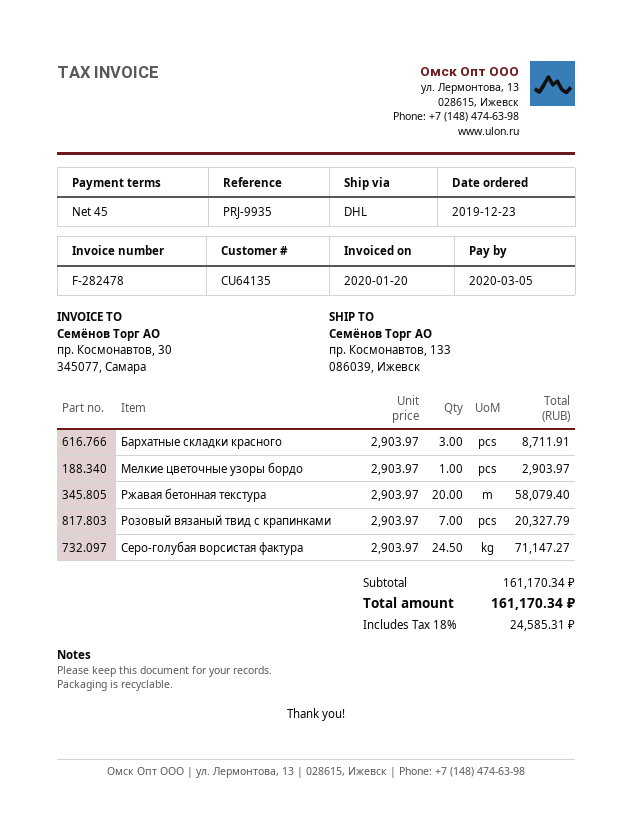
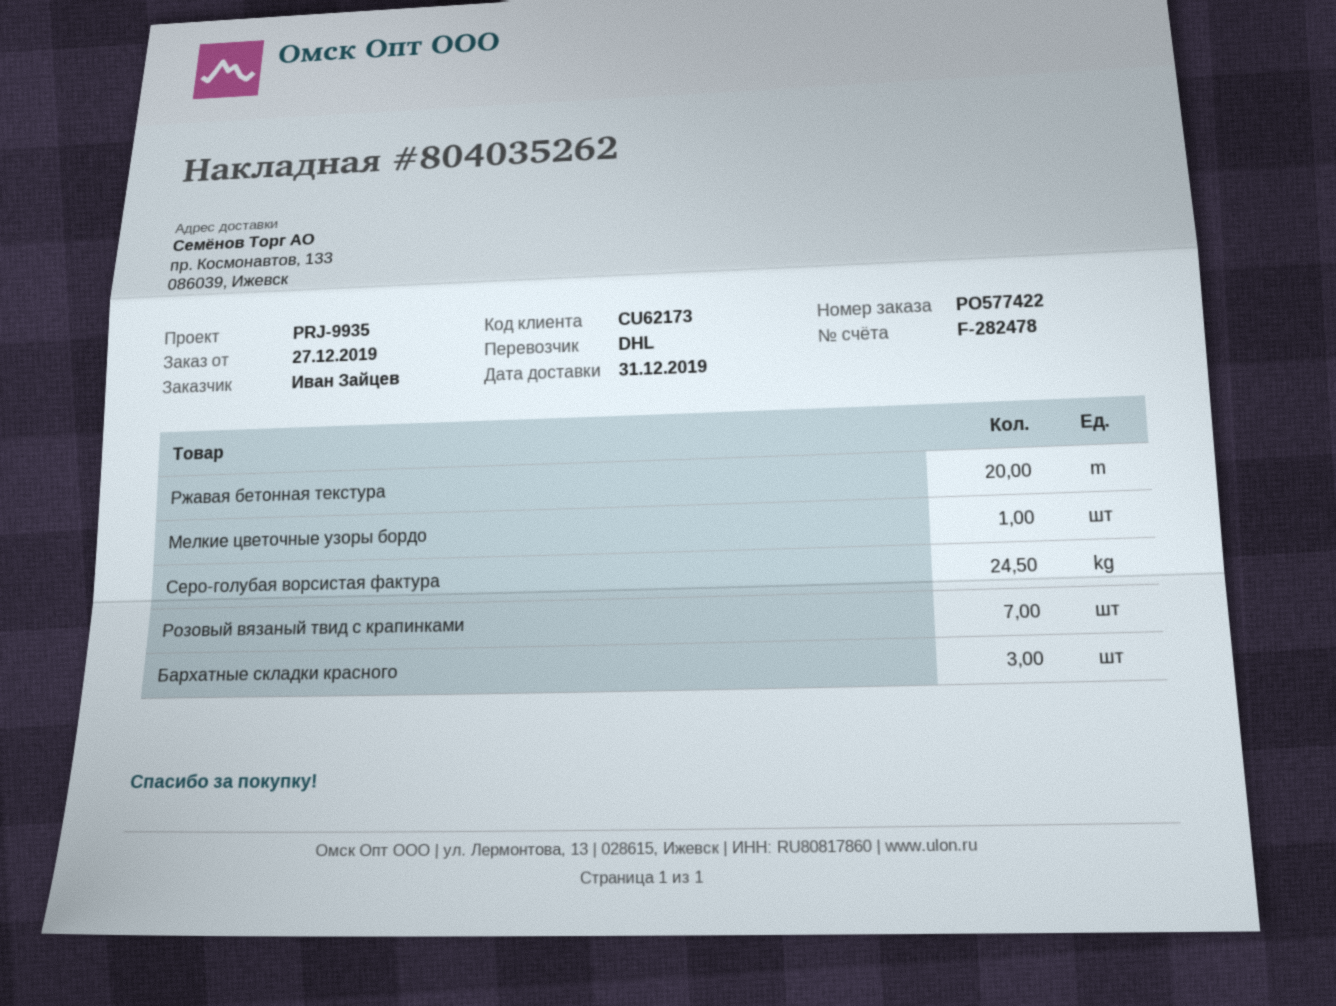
order date: 2019-12-23 -> 2019-12-27
customer number: CU64135 -> CU62173

